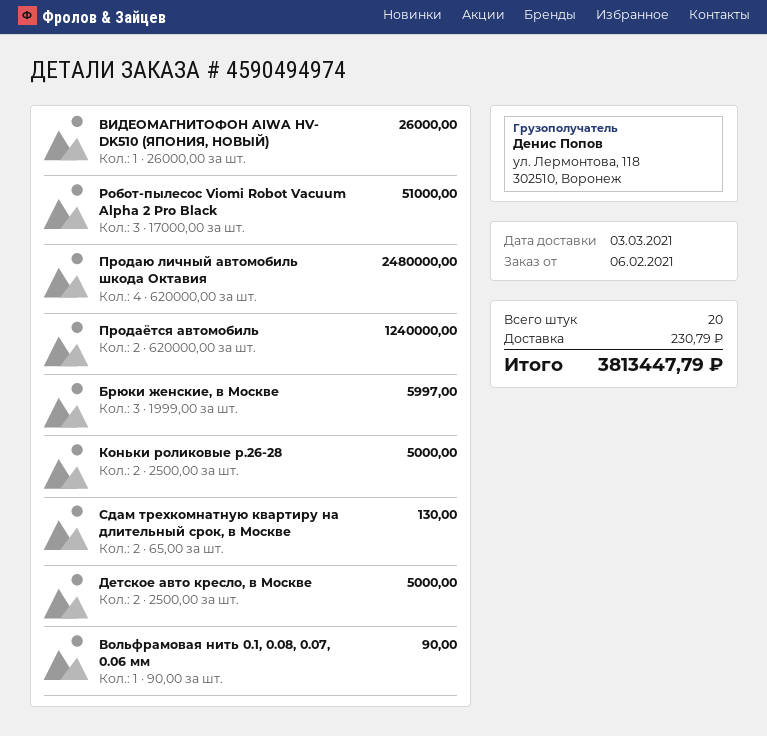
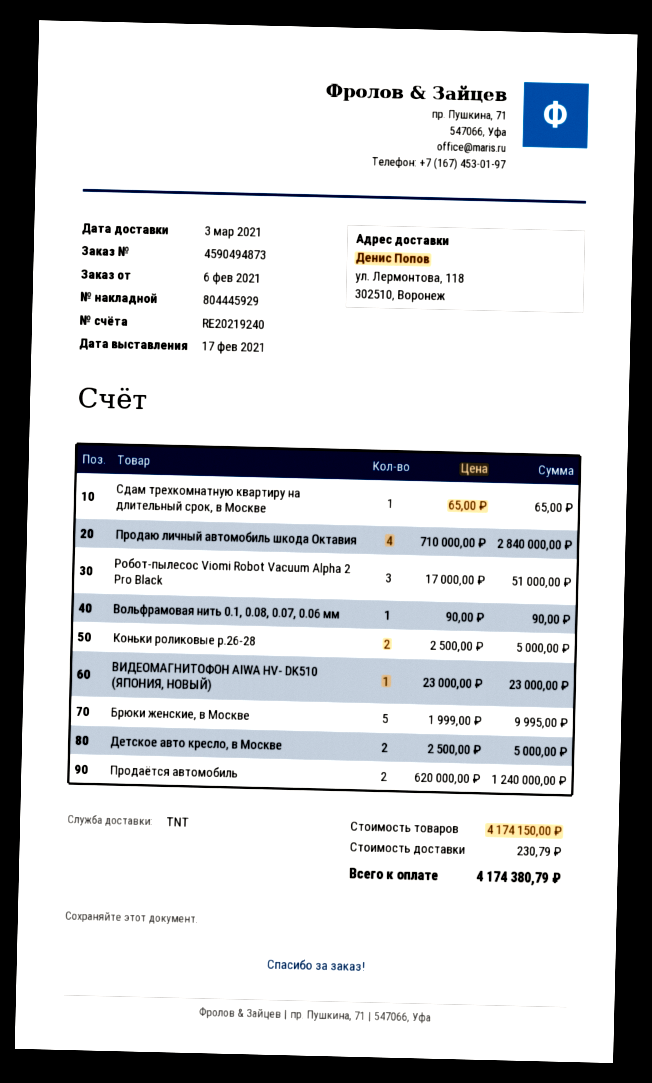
order number: 4590494974 -> 4590494873
ВИДЕОМАГНИТОФОН AIWA HV- DK510 (ЯПОНИЯ, НОВЫЙ): 1 x 26000.00 = 26000.00 -> 1 x 23000.00 = 23000.00
Продаю личный автомобиль шкода Октавия: 4 x 620000.00 = 2480000.00 -> 4 x 710000.00 = 2840000.00
Брюки женские, в Москве: 3 x 1999.00 = 5997.00 -> 5 x 1999.00 = 9995.00
Сдам трехкомнатную квартиру на длительный срок, в Москве: 2 x 65.00 = 130.00 -> 1 x 65.00 = 65.00
total: 3813447.79 -> 4174380.79

